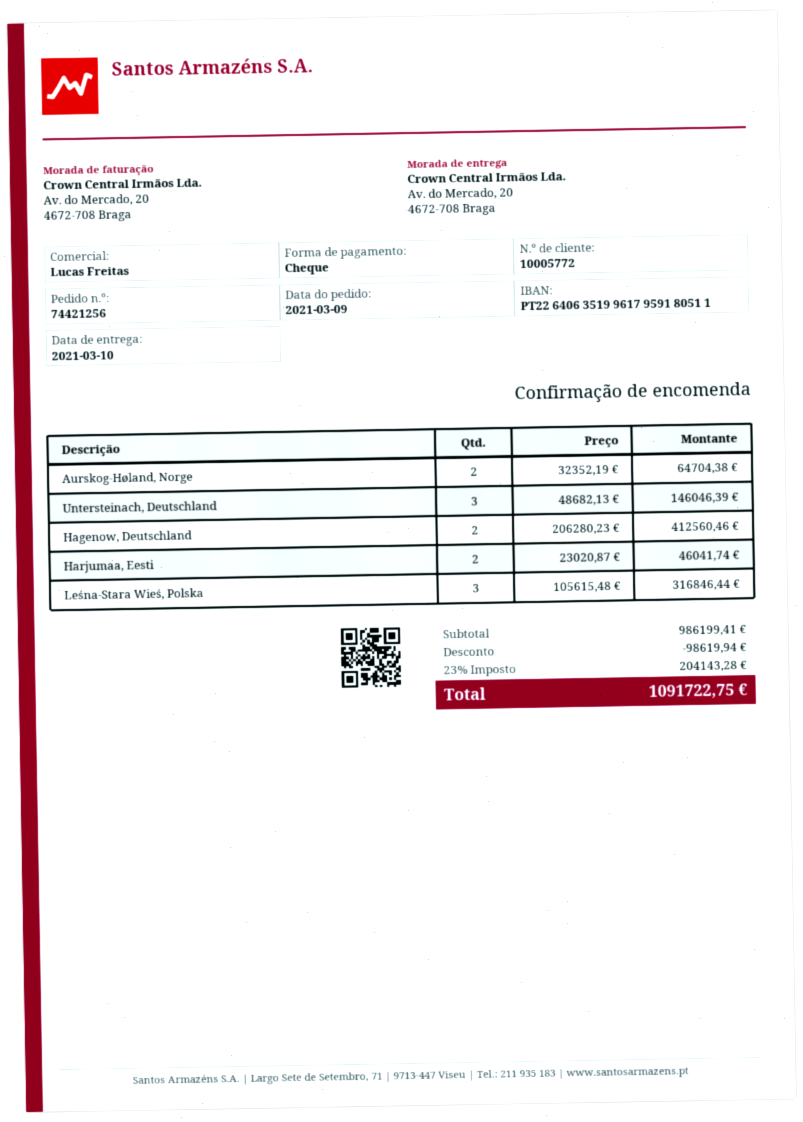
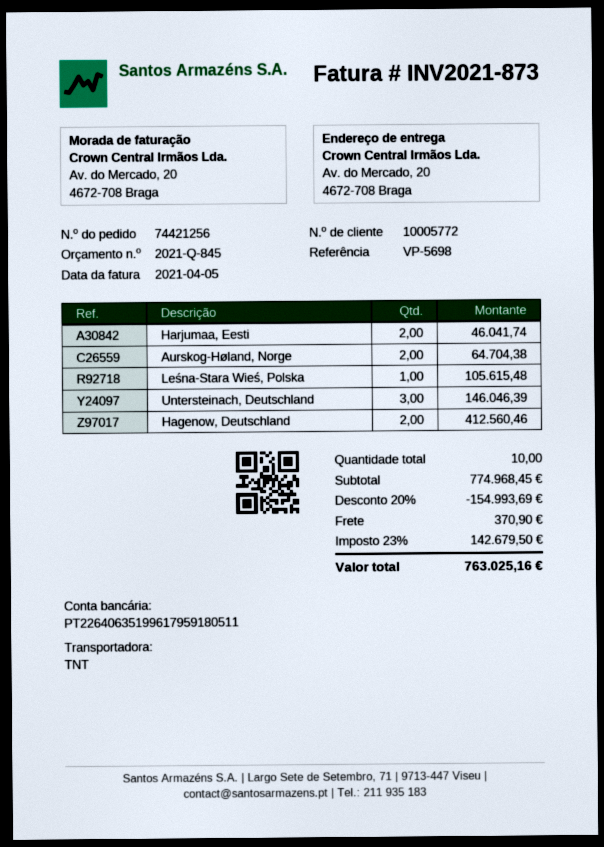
Leśna-Stara Wieś, Polska: 3 for 316846.44 -> 1 for 105615.48
subtotal: 986199.41 -> 774968.45
discount: 98619.94 -> 154993.69
shipping: none -> 370.90
tax: 23% = 204143.28 -> 23% = 142679.50
total: 1091722.75 -> 763025.16

